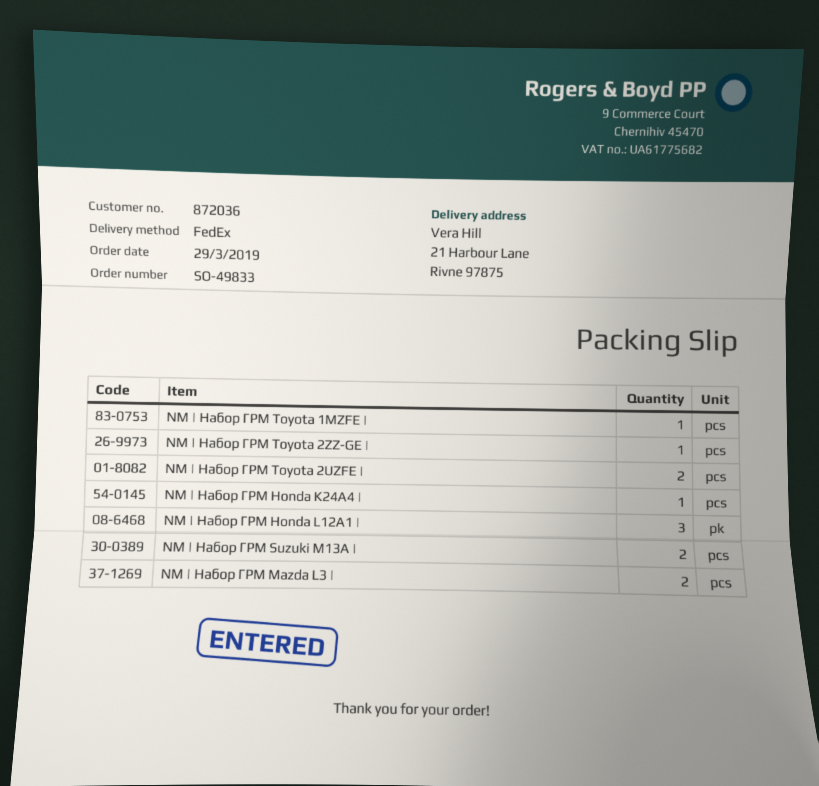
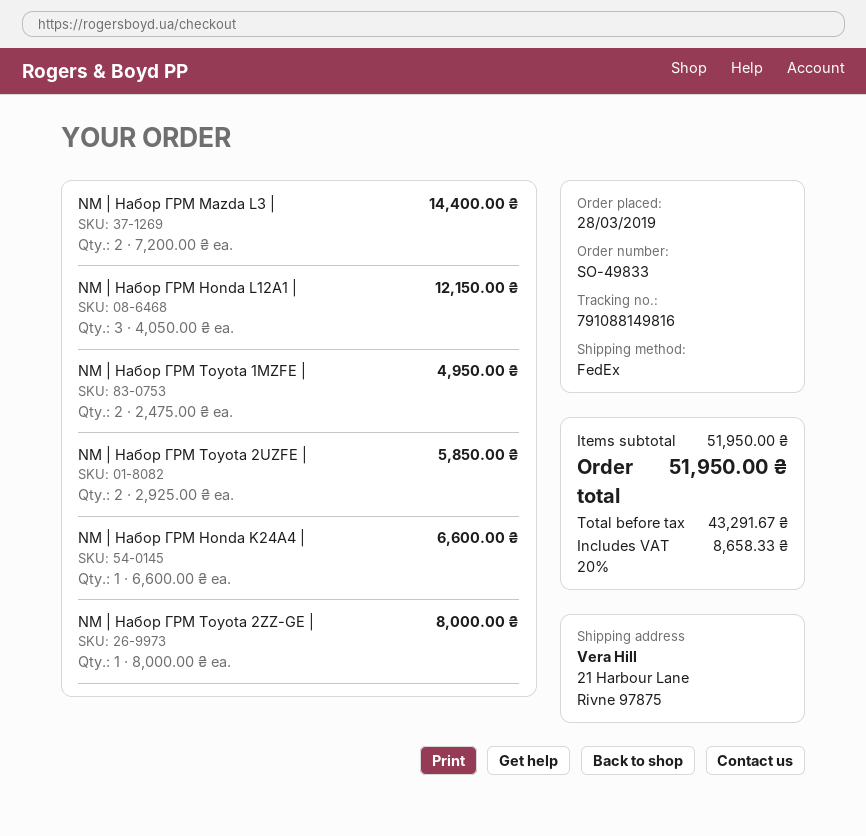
order date: 2019-03-29 -> 2019-03-28
NM | Набор ГРМ Toyota 1MZFE |: 1 -> 2
NM | Набор ГРМ Suzuki M13A |: 2 -> none

